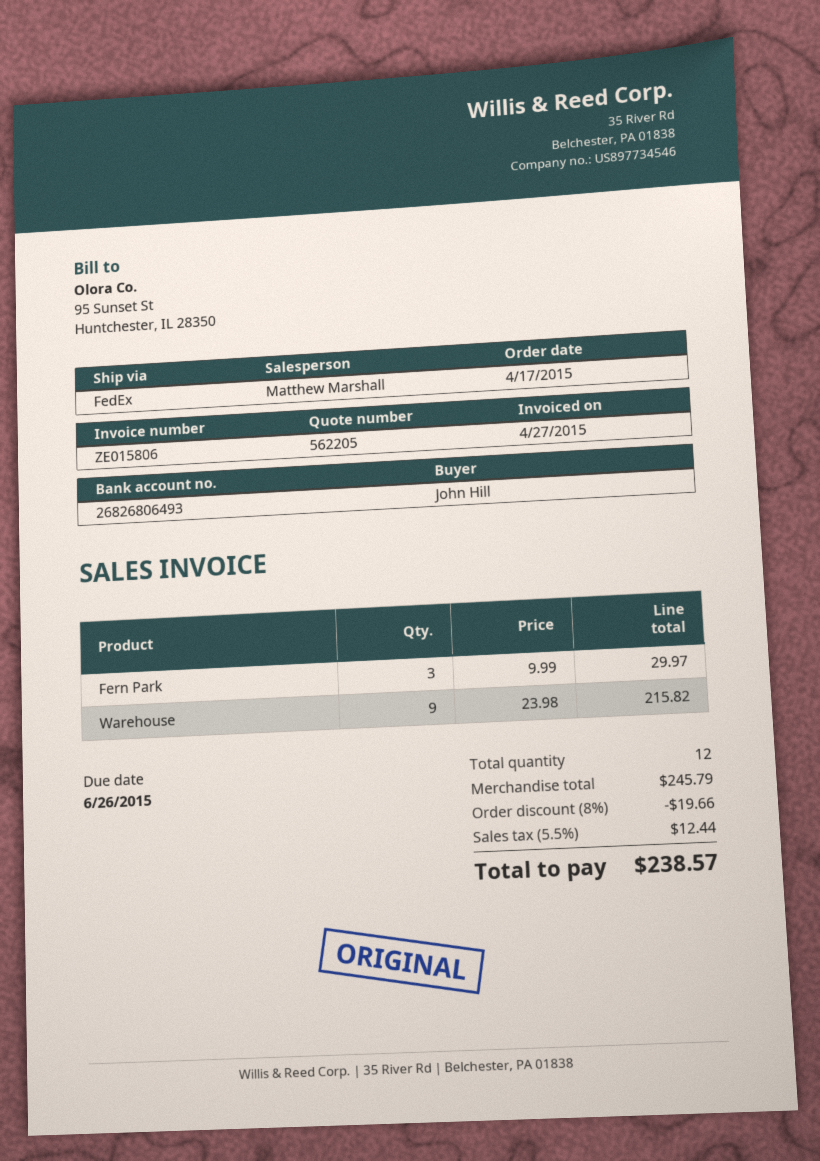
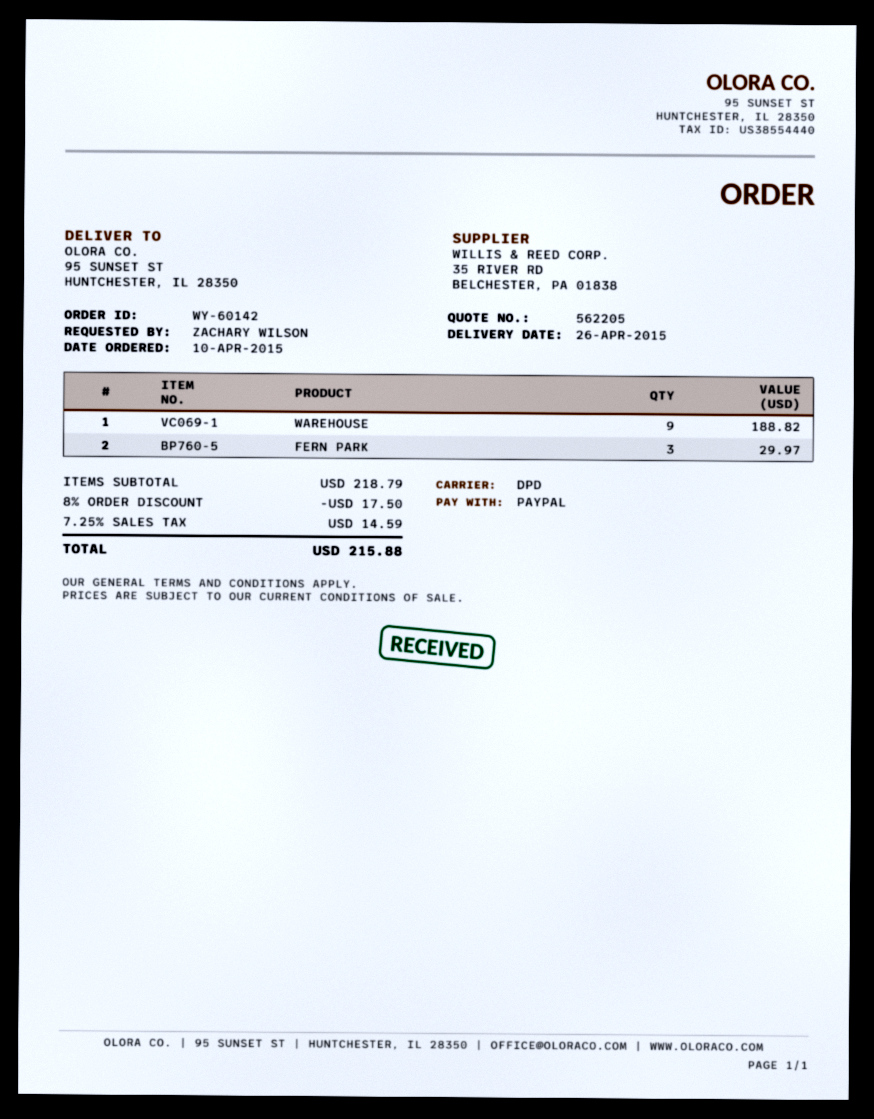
order date: 2015-04-17 -> 2015-04-10
ordered by: John Hill -> ZACHARY WILSON
shipping method: FedEx -> DPD
Warehouse: 9 for 215.82 -> 9 for 188.82
subtotal: 245.79 -> 218.79
discount: 8% = 19.66 -> 8% = 17.50
tax: 5.5% = 12.44 -> 7.25% = 14.59
total: 238.57 -> 215.88

